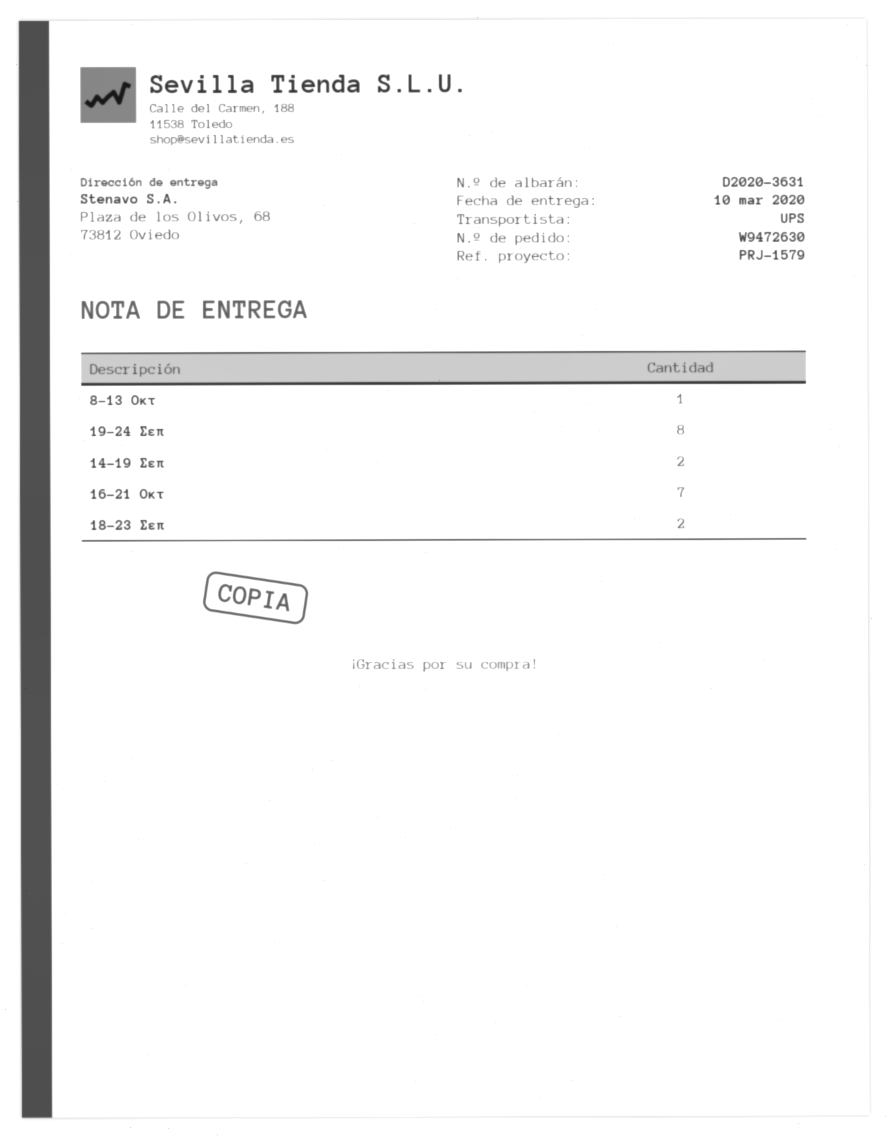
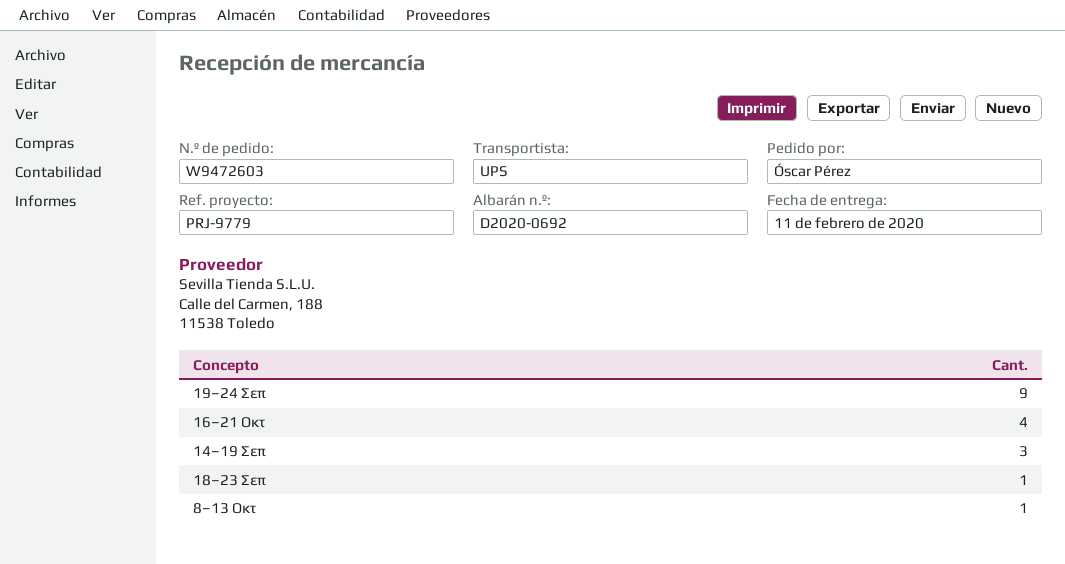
order number: W9472630 -> W9472603
delivery note number: D2020-3631 -> D2020-0692
delivery date: 2020-03-10 -> 2020-02-11
reference: PRJ-1579 -> PRJ-9779
19–24 Σεπ: 8 -> 9
14–19 Σεπ: 2 -> 3
16–21 Οκτ: 7 -> 4
18–23 Σεπ: 2 -> 1

